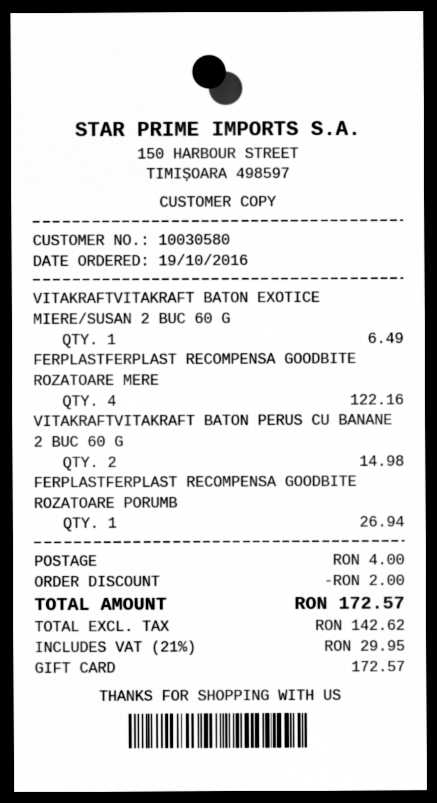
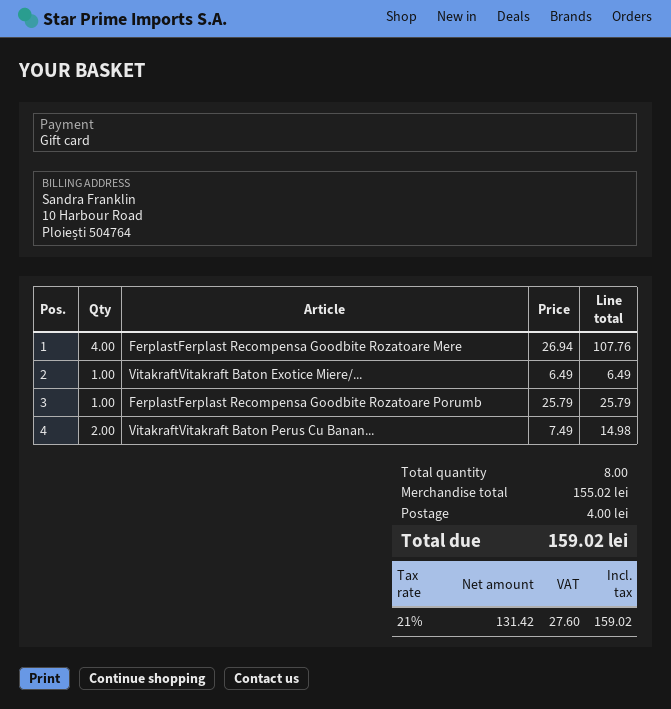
FERPLASTFERPLAST RECOMPENSA GOODBITE ROZATOARE MERE: 4 for 122.16 -> 4 for 107.76
FERPLASTFERPLAST RECOMPENSA GOODBITE ROZATOARE PORUMB: 1 for 26.94 -> 1 for 25.79
discount: 2.00 -> none
net: 142.62 -> 131.42
tax: 21% = 29.95 -> 21% = 27.60
total: 172.57 -> 159.02

